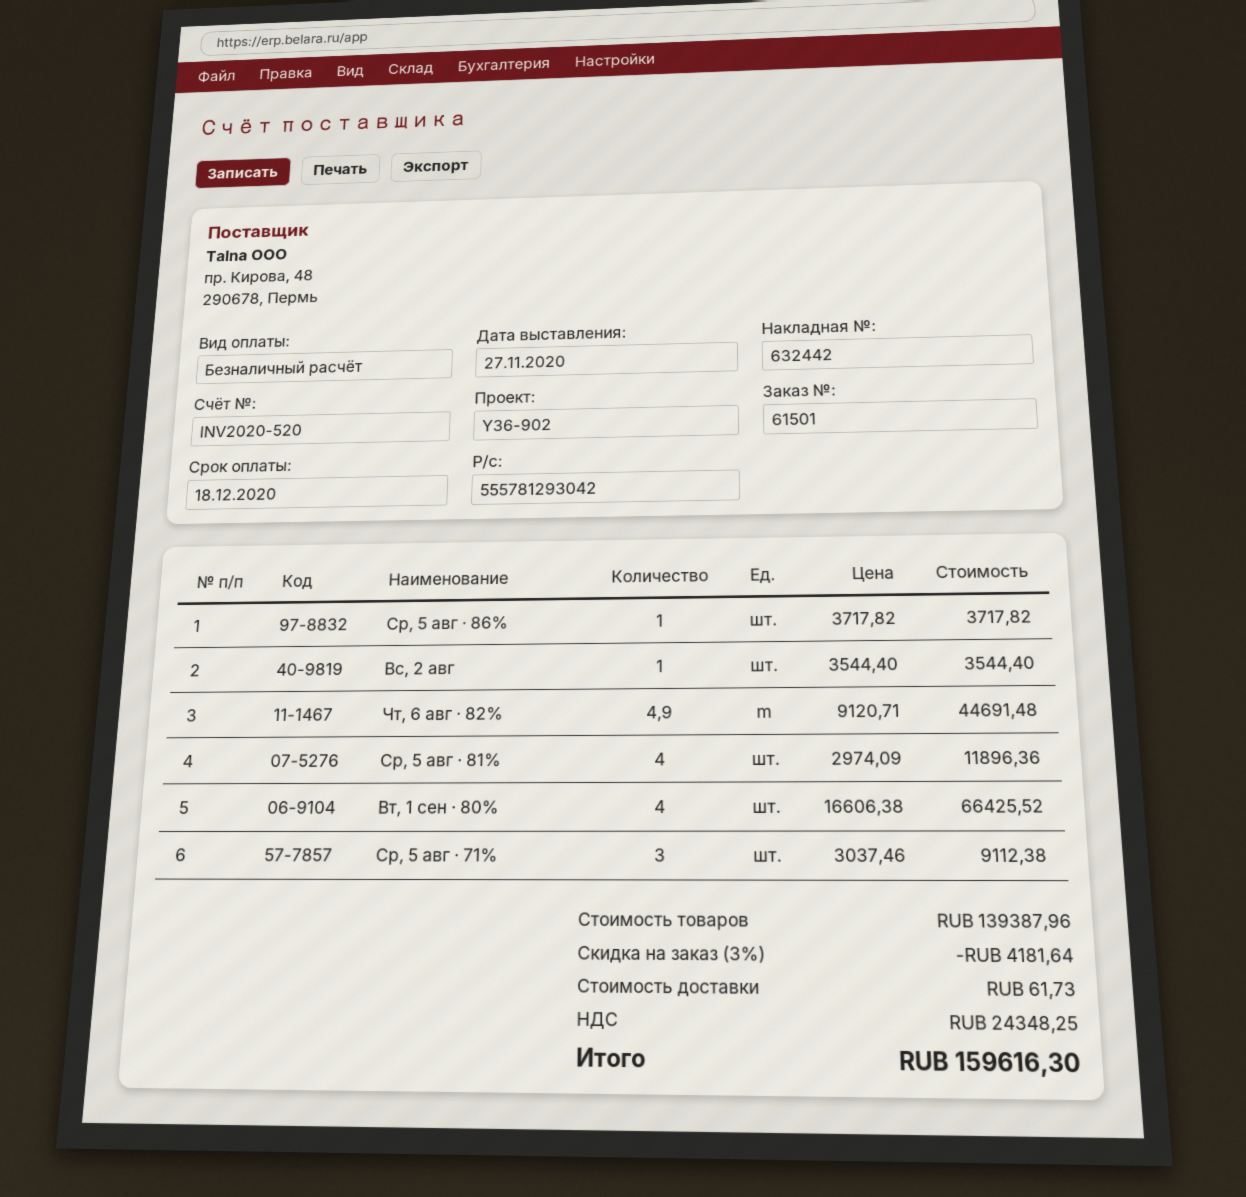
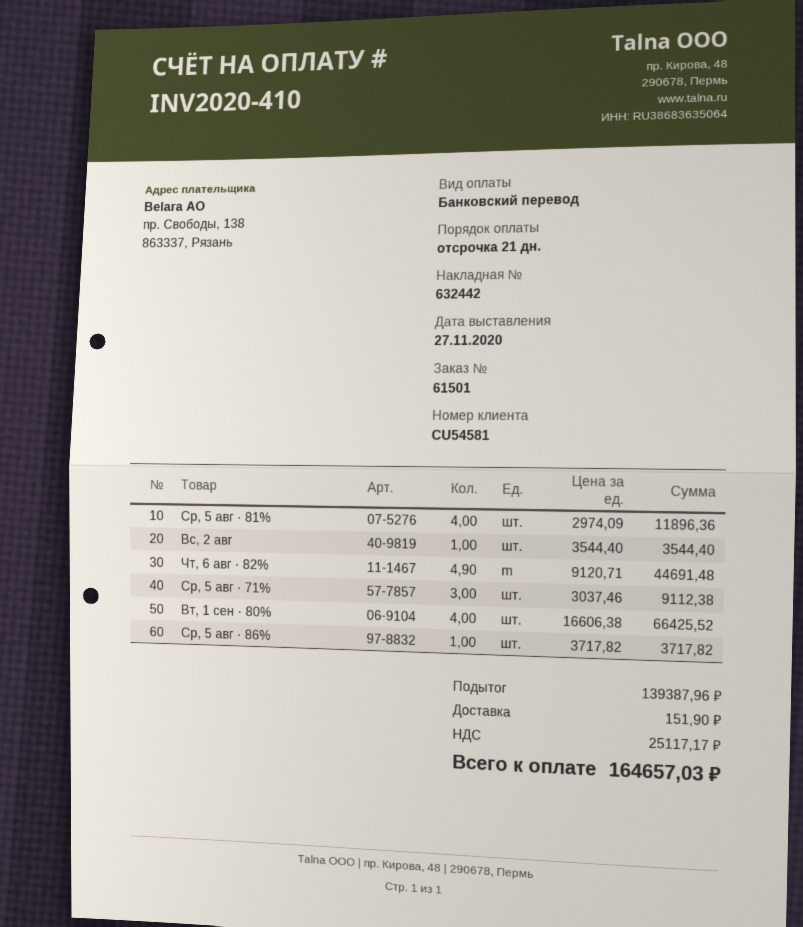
invoice number: INV2020-520 -> INV2020-410
discount: 3% = 4181.64 -> none
shipping: 61.73 -> 151.90
tax: 24348.25 -> 25117.17
total: 159616.30 -> 164657.03

